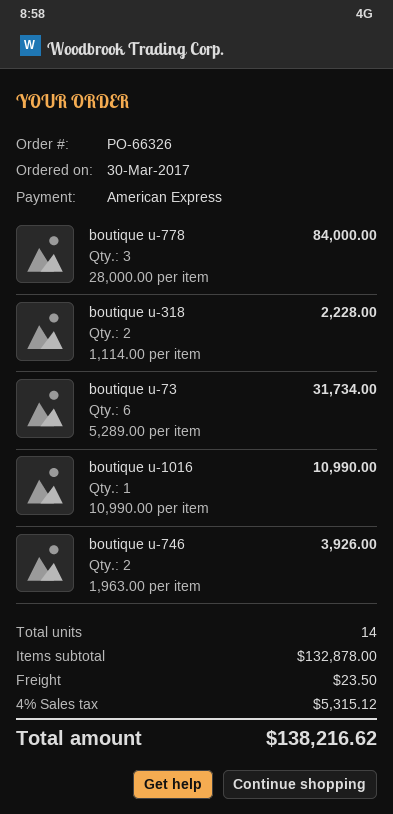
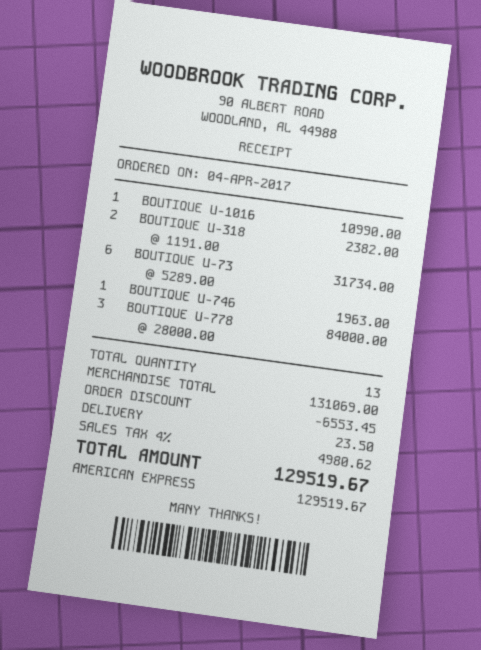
order date: 2017-03-30 -> 2017-04-04
boutique u-318: 2 x 1114.00 = 2228.00 -> 2 x 1191.00 = 2382.00
boutique u-746: 2 x 1963.00 = 3926.00 -> 1 x 1963.00 = 1963.00
total quantity: 14 -> 13
subtotal: 132878.00 -> 131069.00
discount: none -> 6553.45
tax: 4% = 5315.12 -> 4% = 4980.62
total: 138216.62 -> 129519.67

